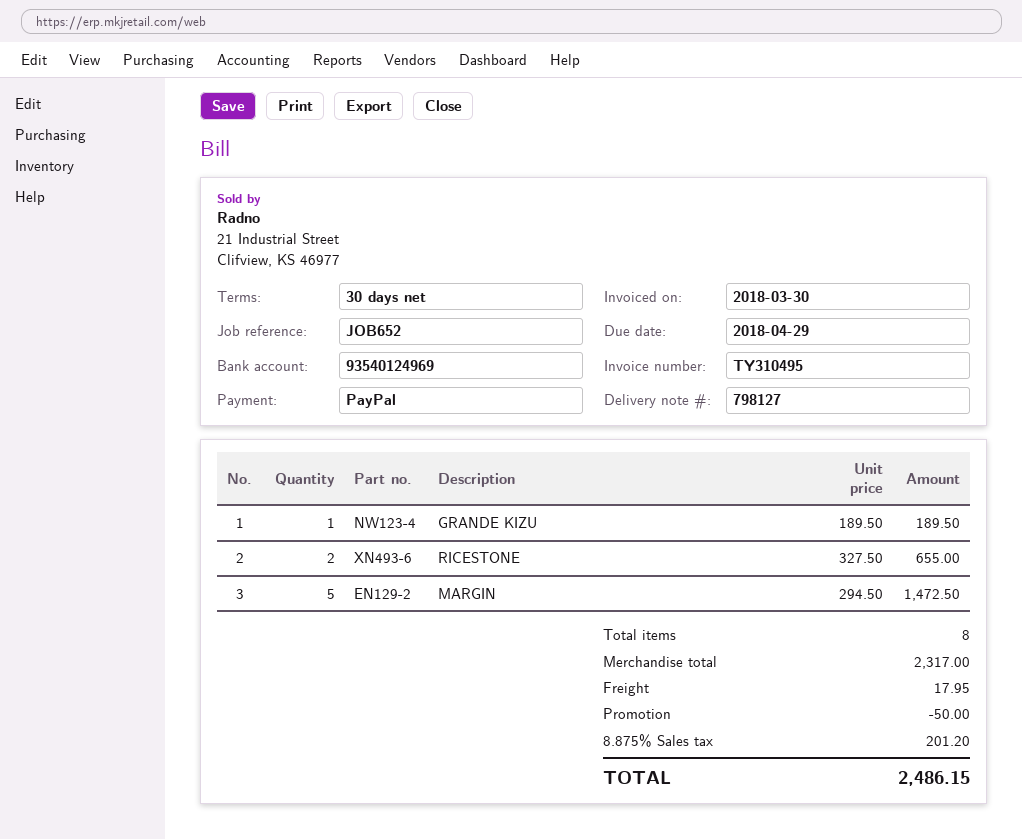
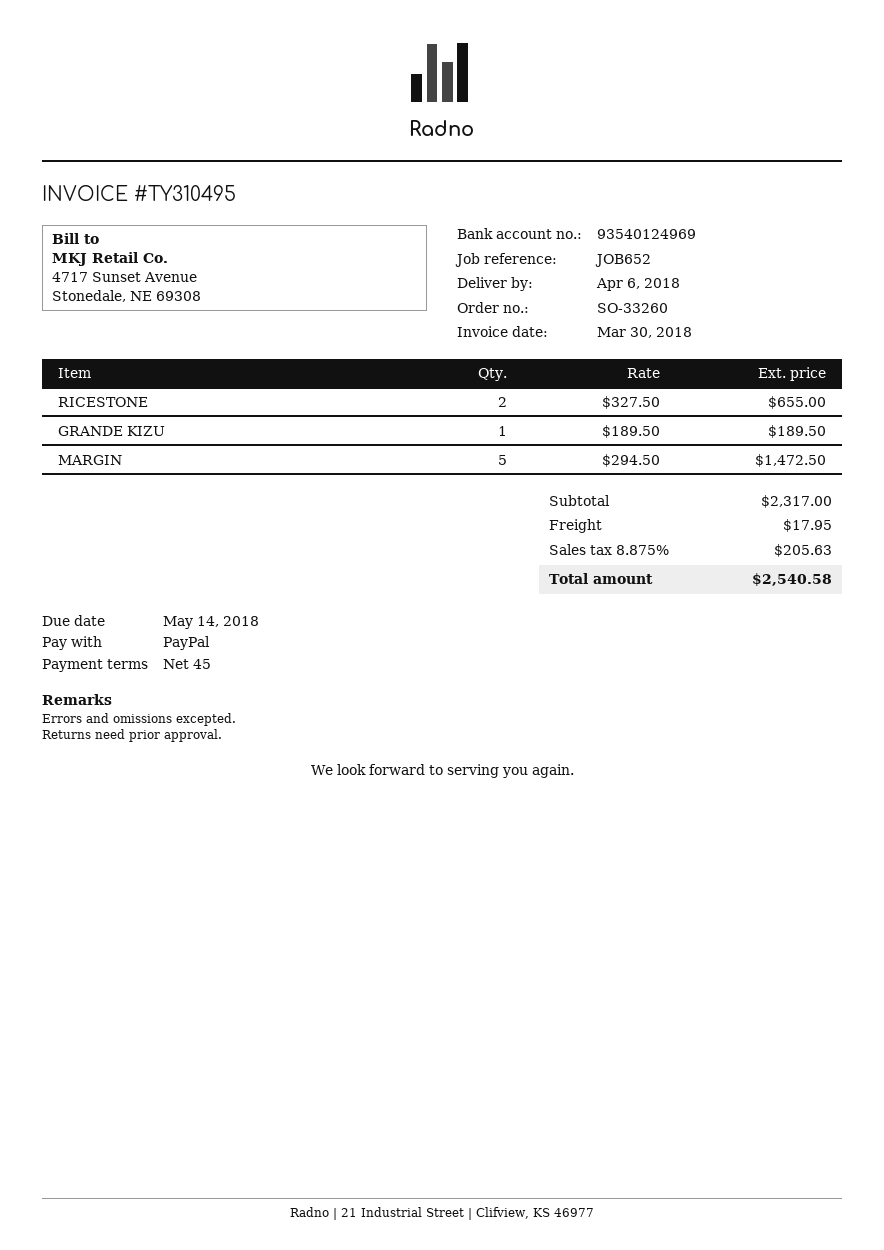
payment terms: 30 days -> 45 days
due date: 2018-04-29 -> 2018-05-14
discount: 50.00 -> none
tax: 8.875% = 201.20 -> 8.875% = 205.63
total: 2486.15 -> 2540.58

